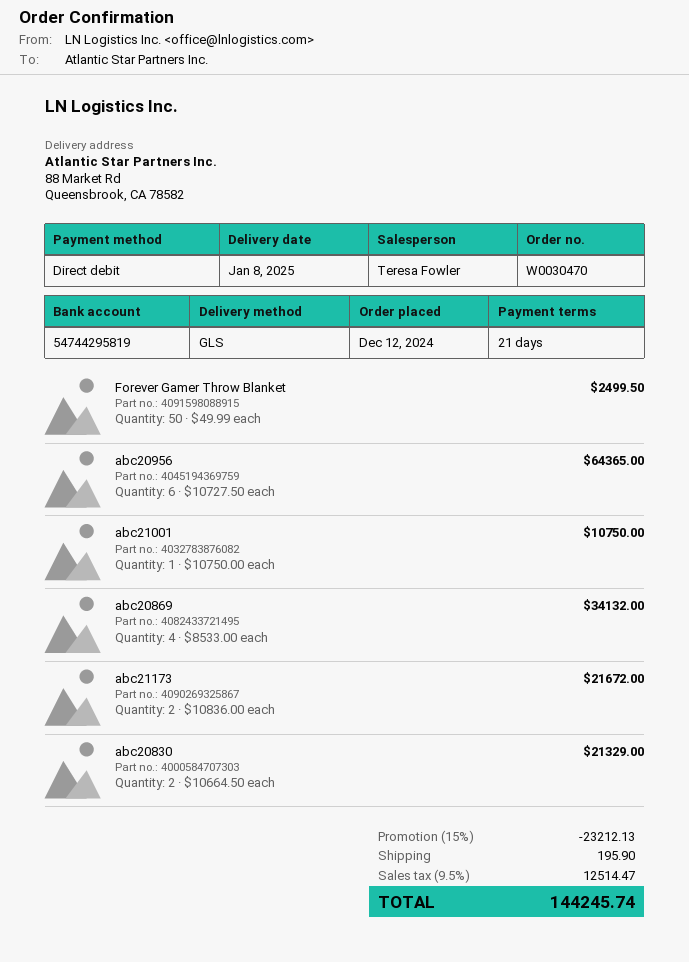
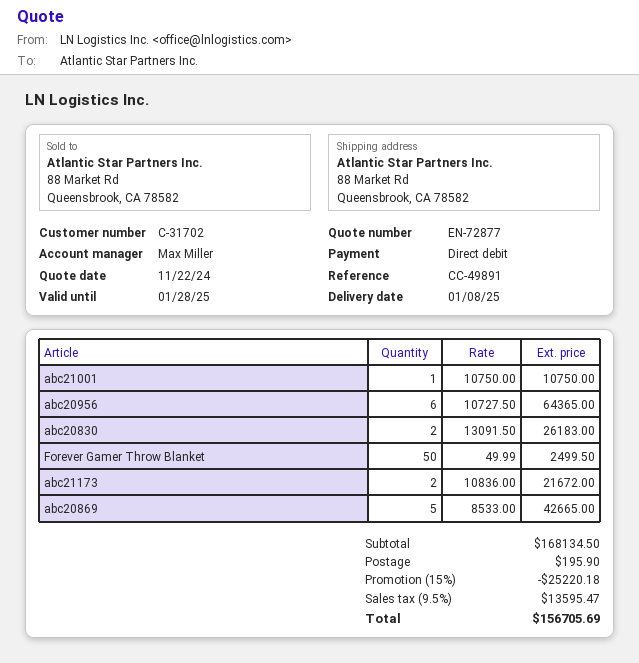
sales rep: Teresa Fowler -> Max Miller
abc20869: 4 x 8533.00 = 34132.00 -> 5 x 8533.00 = 42665.00
abc20830: 2 x 10664.50 = 21329.00 -> 2 x 13091.50 = 26183.00
discount: 15% = 23212.13 -> 15% = 25220.18
tax: 9.5% = 12514.47 -> 9.5% = 13595.47
total: 144245.74 -> 156705.69

